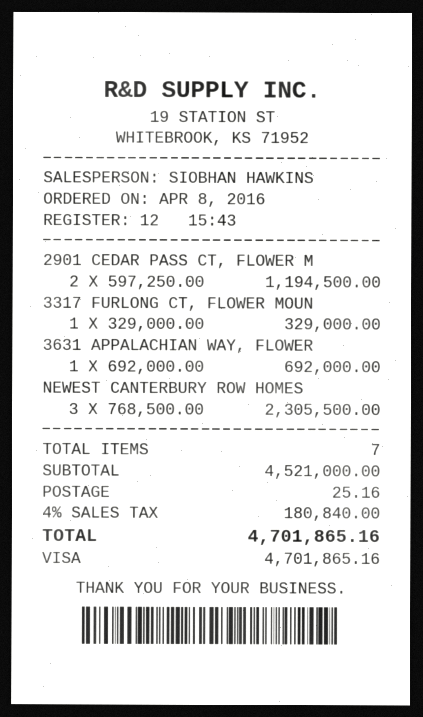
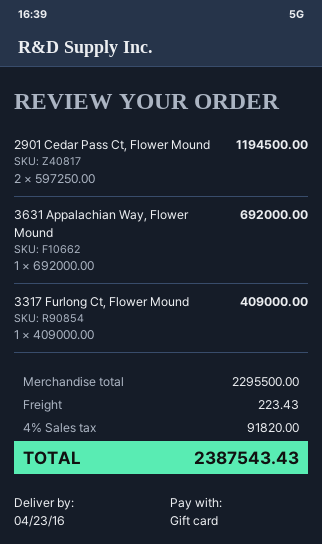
payment method: Visa -> gift card
3317 FURLONG CT, FLOWER MOUN: 1 x 329000.00 = 329000.00 -> 1 x 409000.00 = 409000.00
NEWEST CANTERBURY ROW HOMES: 3 x 768500.00 = 2305500.00 -> none
subtotal: 4521000.00 -> 2295500.00
shipping: 25.16 -> 223.43
tax: 4% = 180840.00 -> 4% = 91820.00
total: 4701865.16 -> 2387543.43

